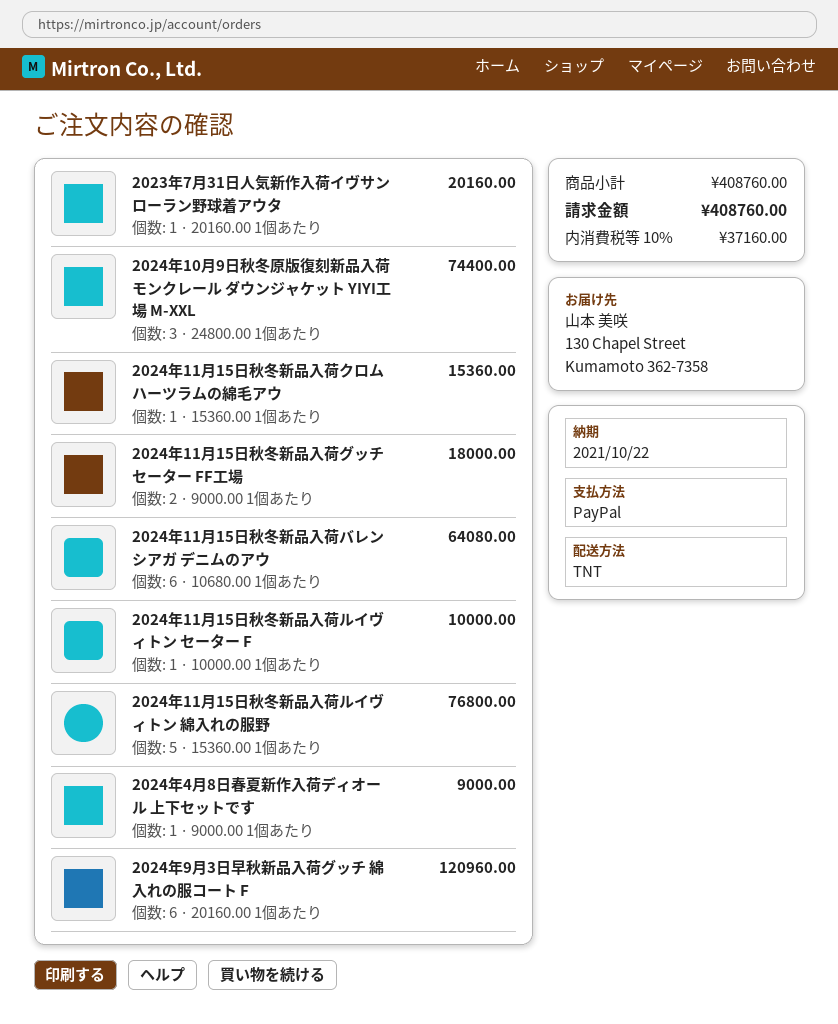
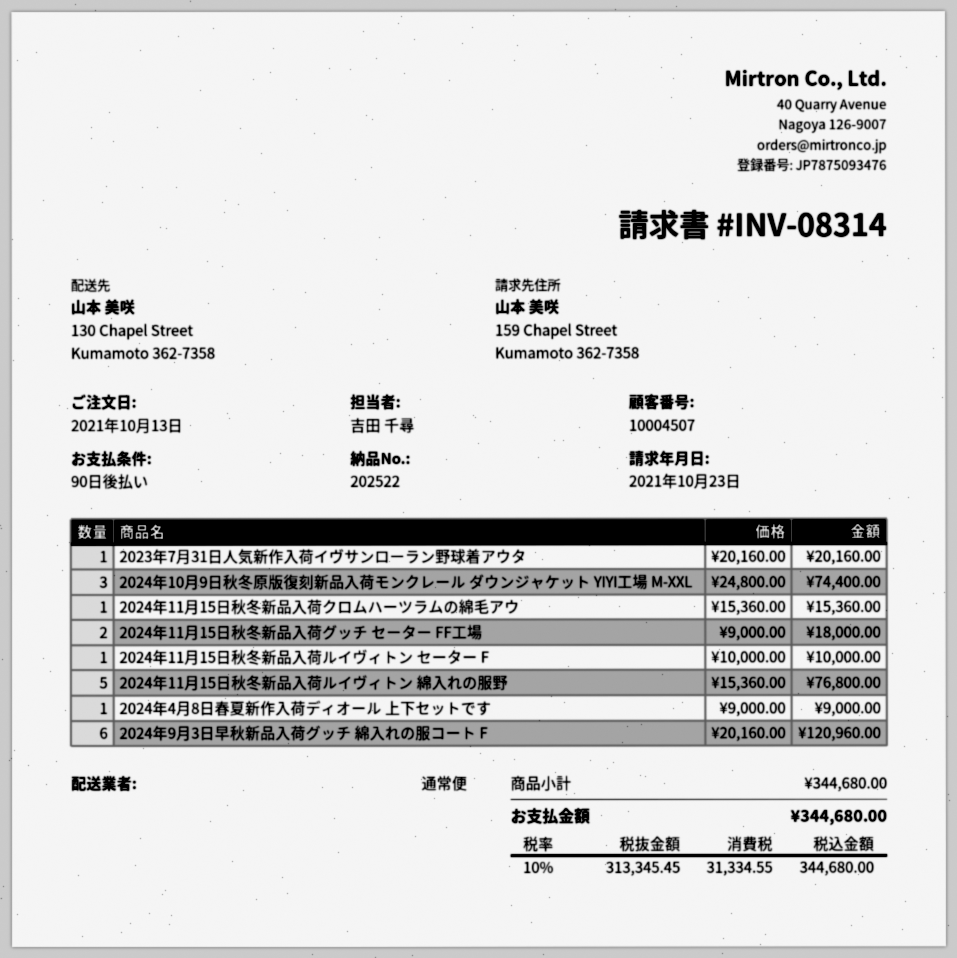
shipping method: TNT -> standard
2024年11月15日秋冬新品入荷バレンシアガ デニムのアウ: 6 x 10680.00 = 64080.00 -> none
subtotal: 408760.00 -> 344680.00
tax: 10% = 37160.00 -> 10% = 31334.55
total: 408760.00 -> 344680.00

